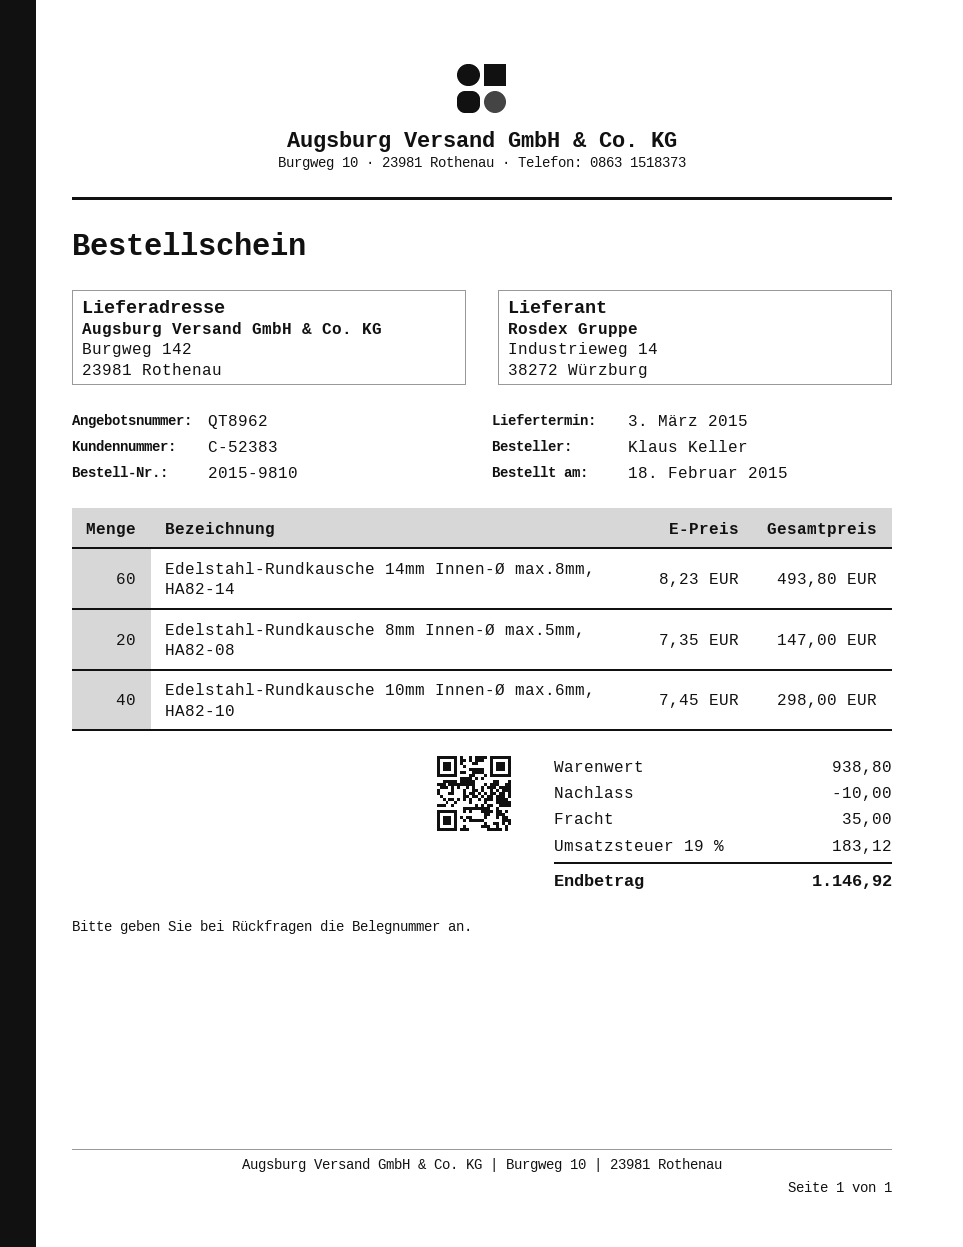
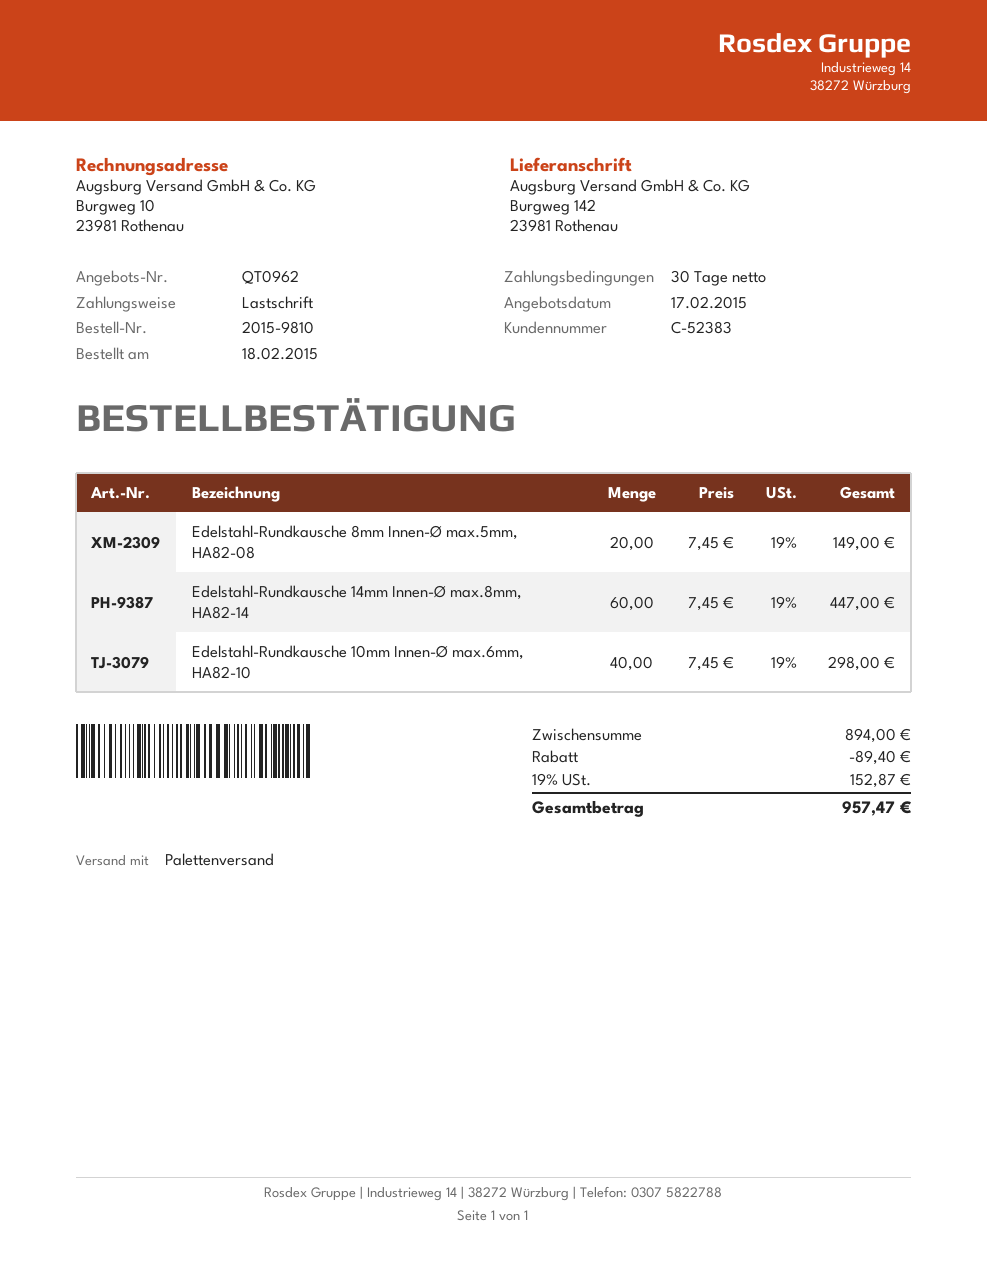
quote number: QT8962 -> QT0962
Edelstahl-Rundkausche 14mm Innen-Ø max.8mm, HA82-14: 60 x 8.23 = 493.80 -> 60 x 7.45 = 447.00
Edelstahl-Rundkausche 8mm Innen-Ø max.5mm, HA82-08: 20 x 7.35 = 147.00 -> 20 x 7.45 = 149.00
subtotal: 938.80 -> 894.00
discount: 10.00 -> 89.40
shipping: 35.00 -> none
tax: 19% = 183.12 -> 19% = 152.87
total: 1146.92 -> 957.47

